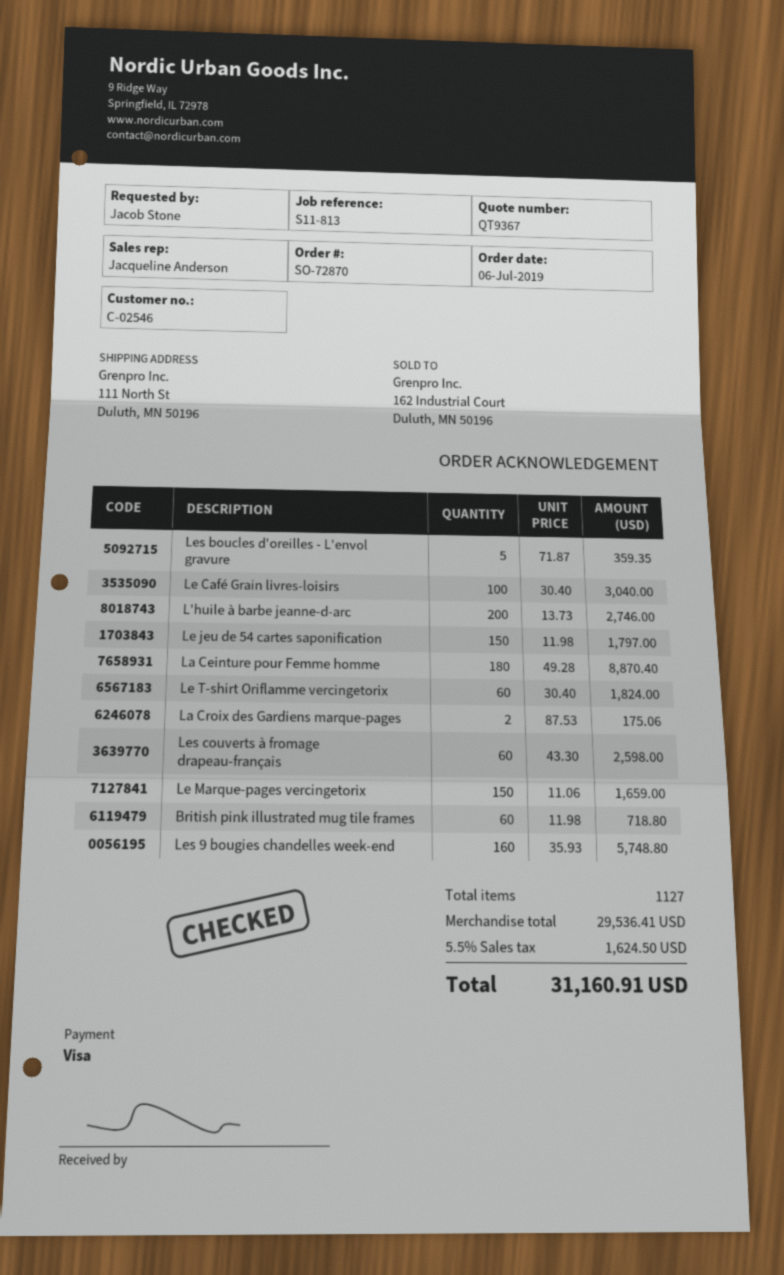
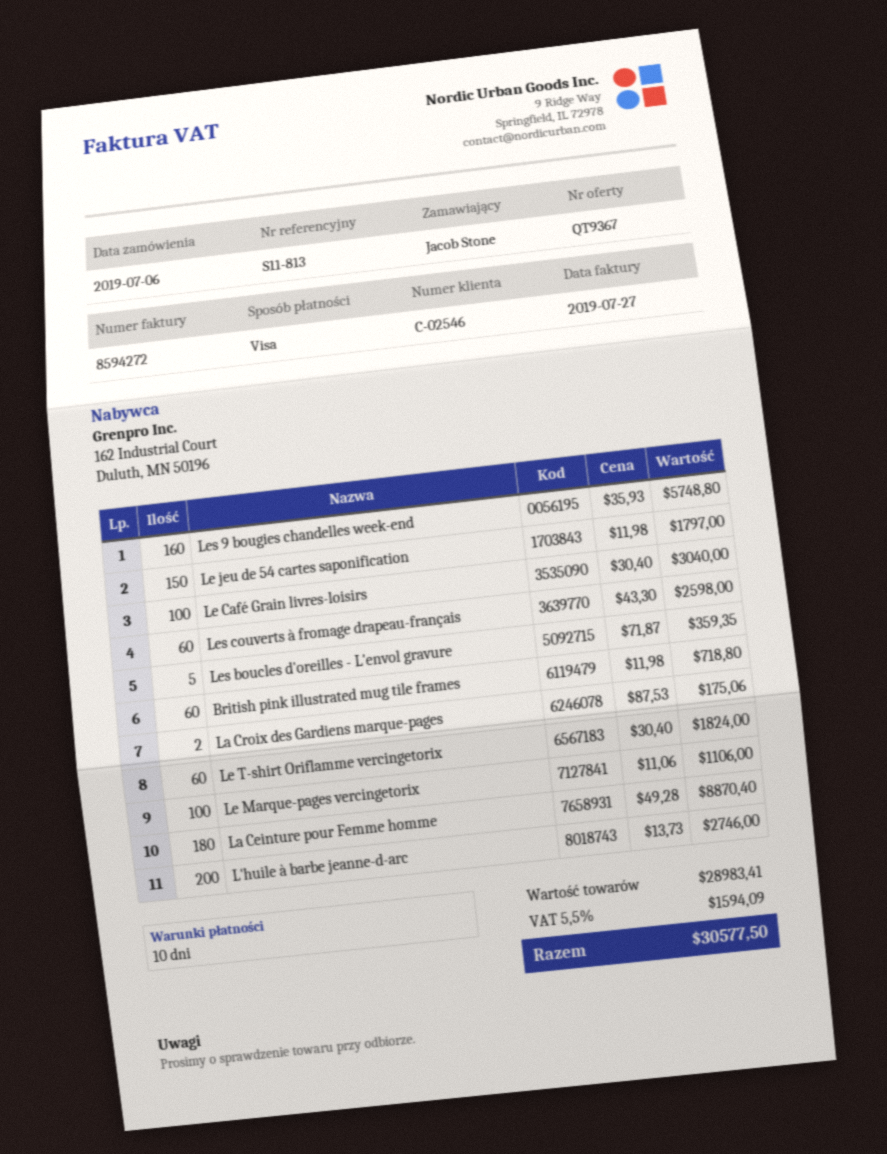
Le Marque-pages vercingetorix: 150 x 11.06 = 1659.00 -> 100 x 11.06 = 1106.00
subtotal: 29536.41 -> 28983.41
tax: 5.5% = 1624.50 -> 5.5% = 1594.09
total: 31160.91 -> 30577.50

